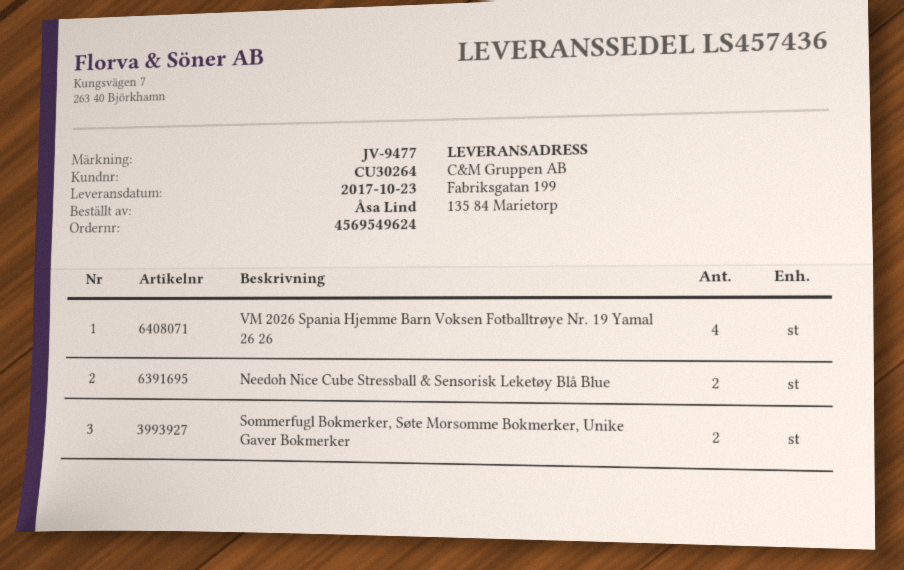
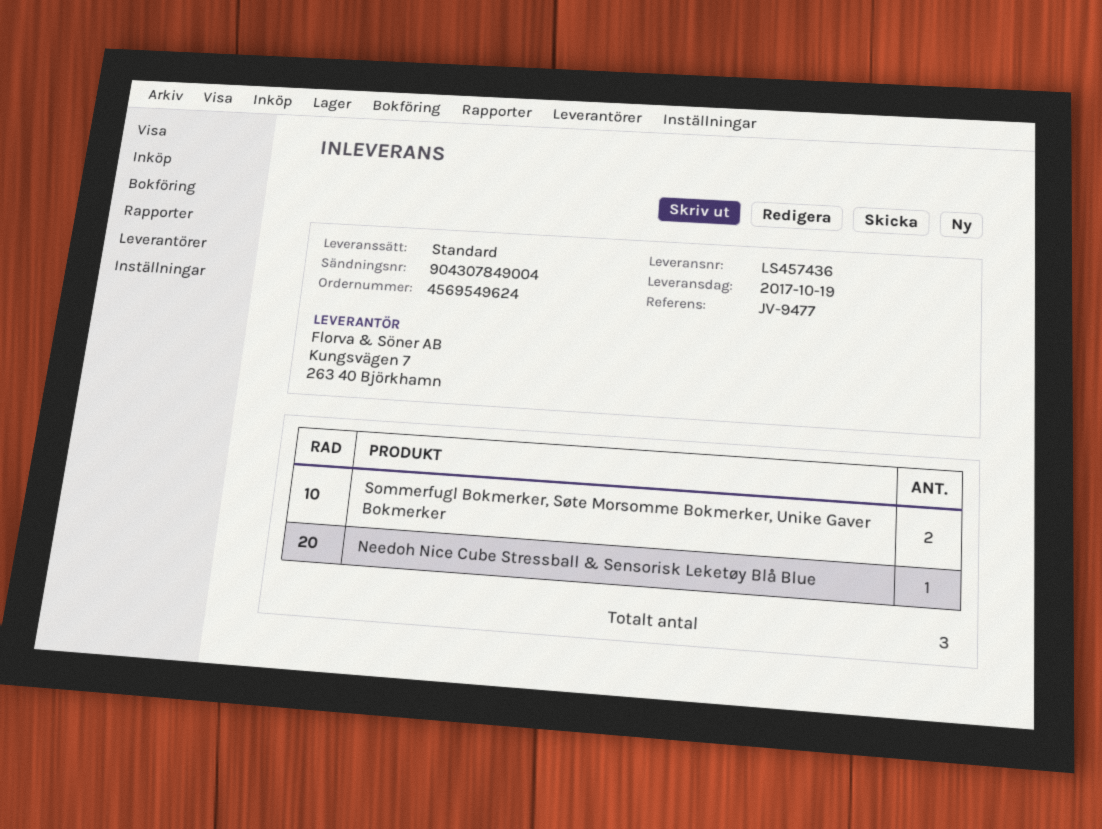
delivery date: 2017-10-23 -> 2017-10-19
VM 2026 Spania Hjemme Barn Voksen Fotballtrøye Nr. 19 Yamal 26 26: 4 -> none
Needoh Nice Cube Stressball & Sensorisk Leketøy Blå Blue: 2 -> 1

